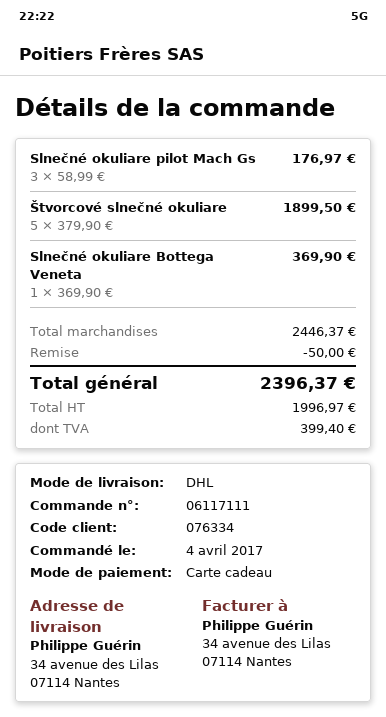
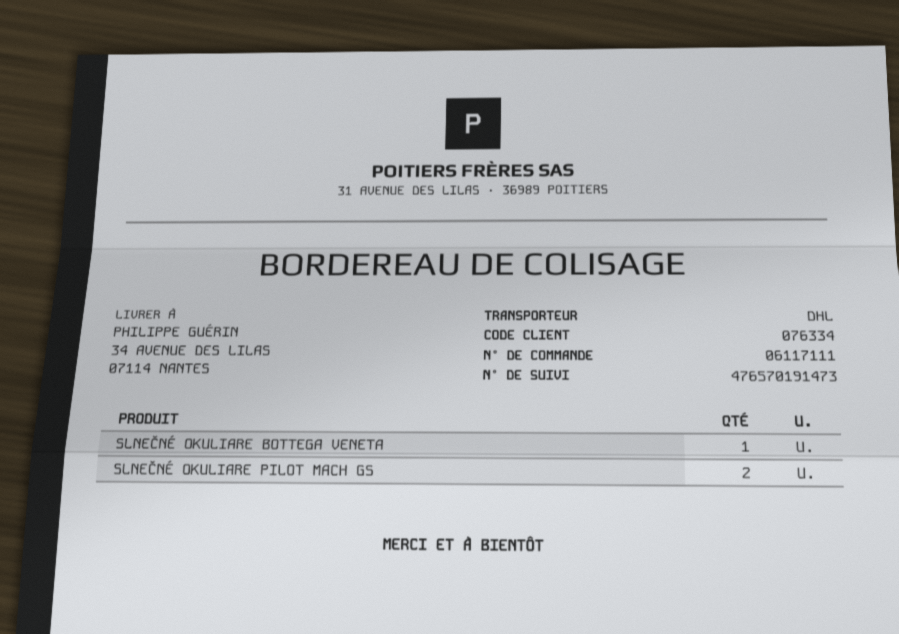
Slnečné okuliare pilot Mach Gs: 3 -> 2
Štvorcové slnečné okuliare: 5 -> none

